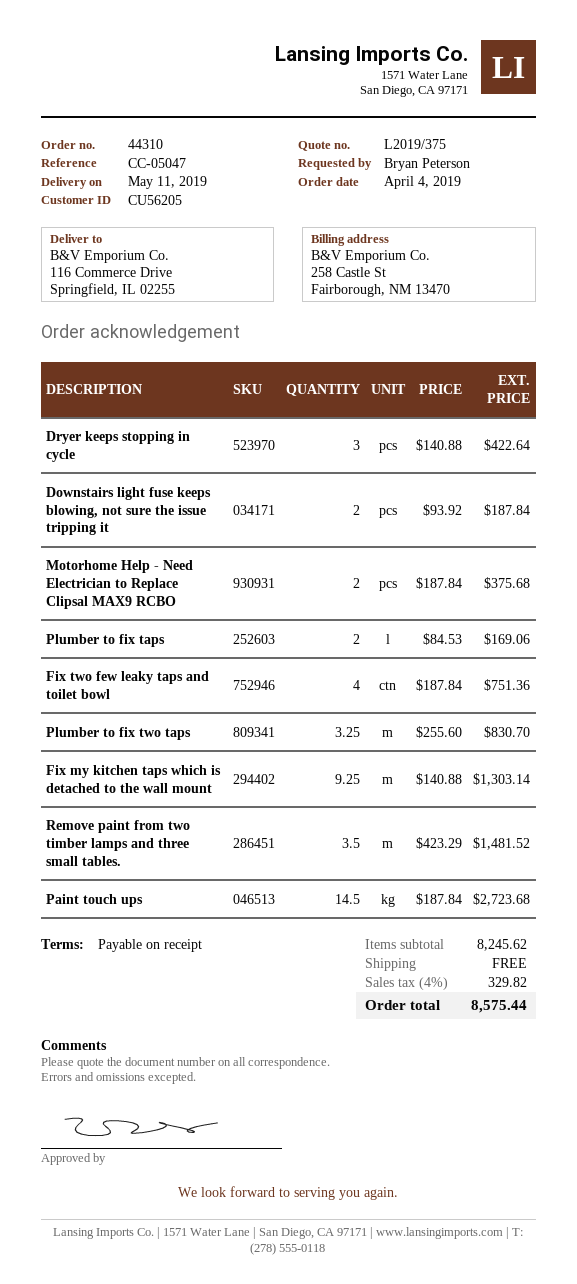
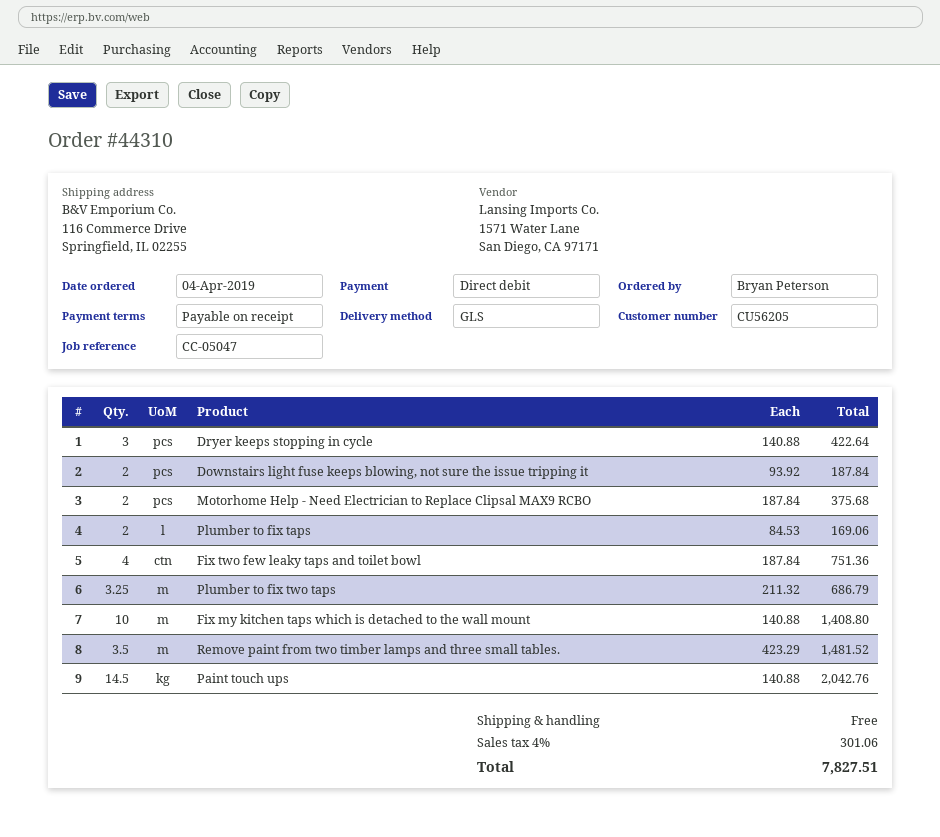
Plumber to fix two taps: 3.25 x 255.60 = 830.70 -> 3.25 x 211.32 = 686.79
Fix my kitchen taps which is detached to the wall mount: 9.25 x 140.88 = 1303.14 -> 10 x 140.88 = 1408.80
Paint touch ups: 14.5 x 187.84 = 2723.68 -> 14.5 x 140.88 = 2042.76
tax: 4% = 329.82 -> 4% = 301.06
total: 8575.44 -> 7827.51

